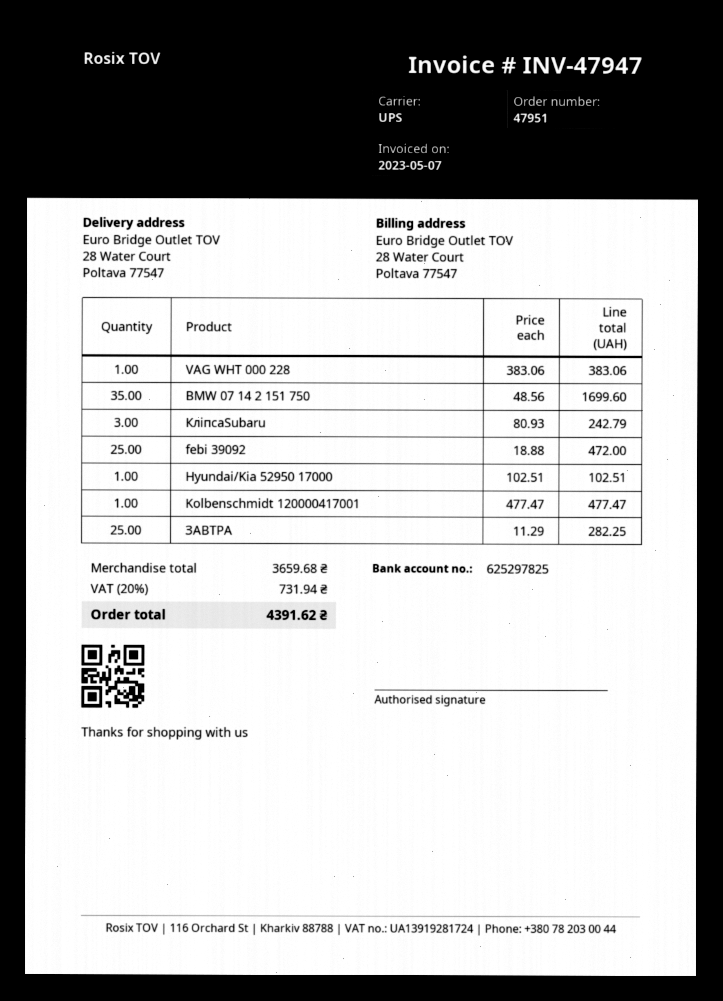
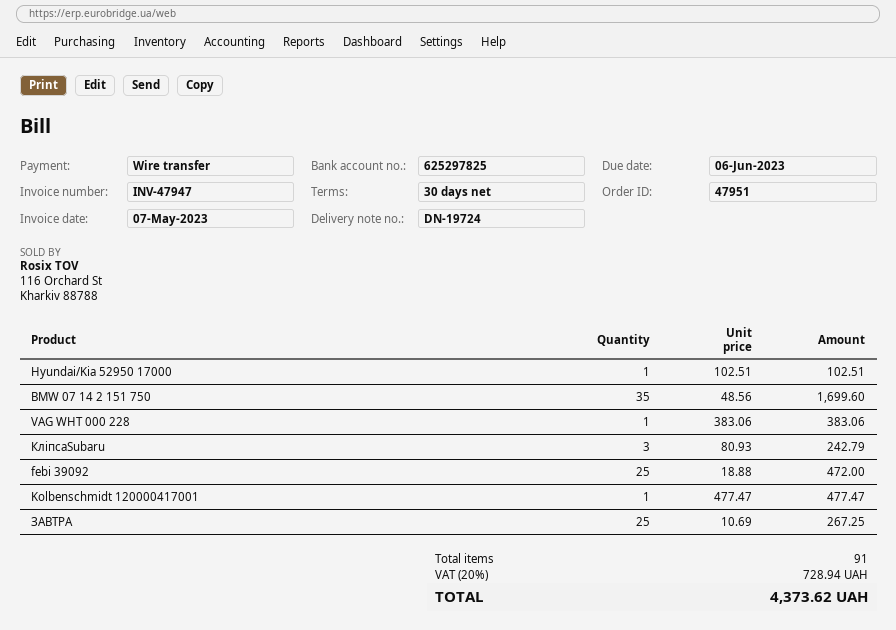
ЗАВТРА: 25 x 11.29 = 282.25 -> 25 x 10.69 = 267.25
tax: 20% = 731.94 -> 20% = 728.94
total: 4391.62 -> 4373.62

